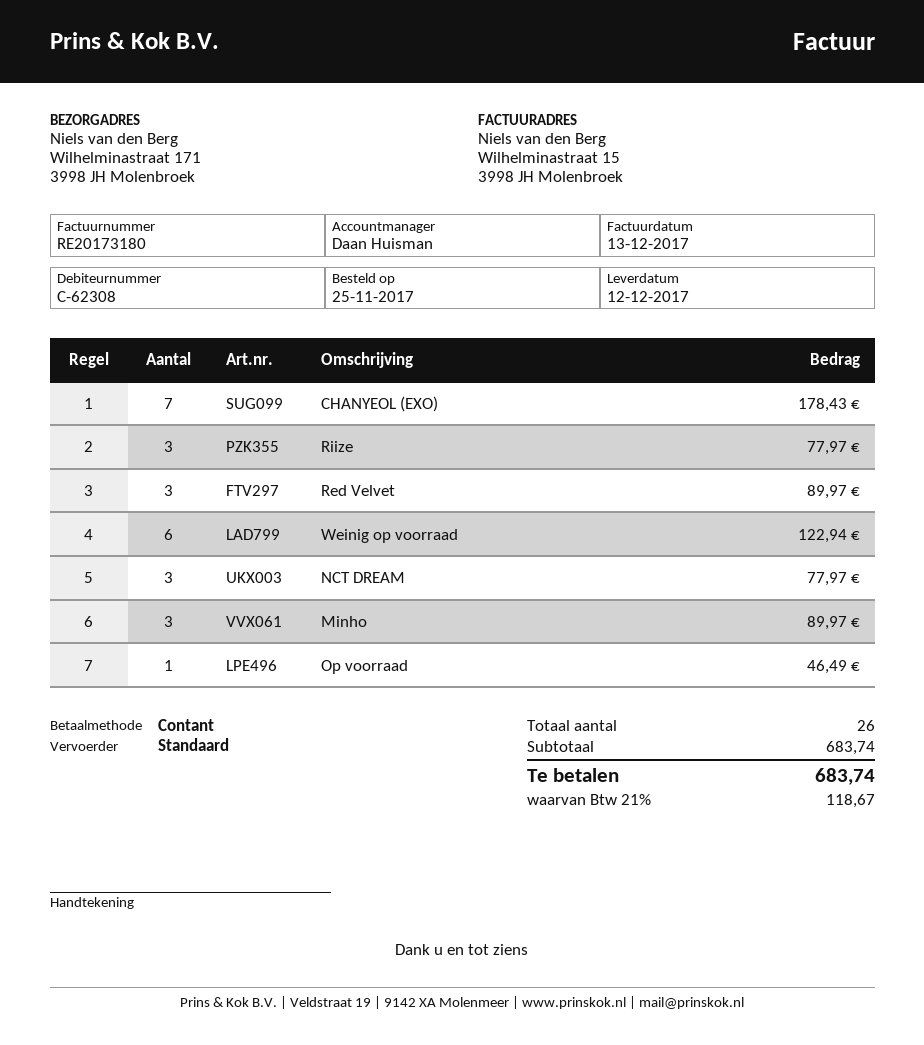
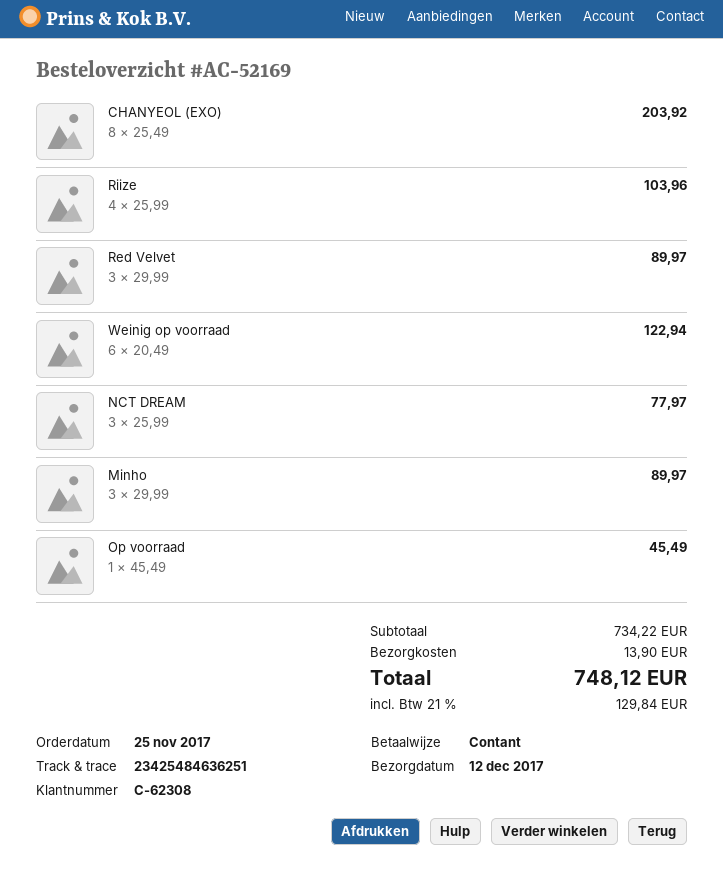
CHANYEOL (EXO): 7 for 178.43 -> 8 for 203.92
Riize: 3 for 77.97 -> 4 for 103.96
Op voorraad: 1 for 46.49 -> 1 for 45.49
subtotal: 683.74 -> 734.22
shipping: none -> 13.90
tax: 21% = 118.67 -> 21% = 129.84
total: 683.74 -> 748.12

